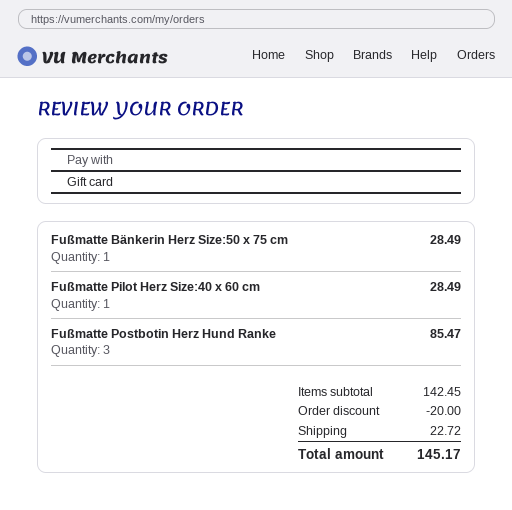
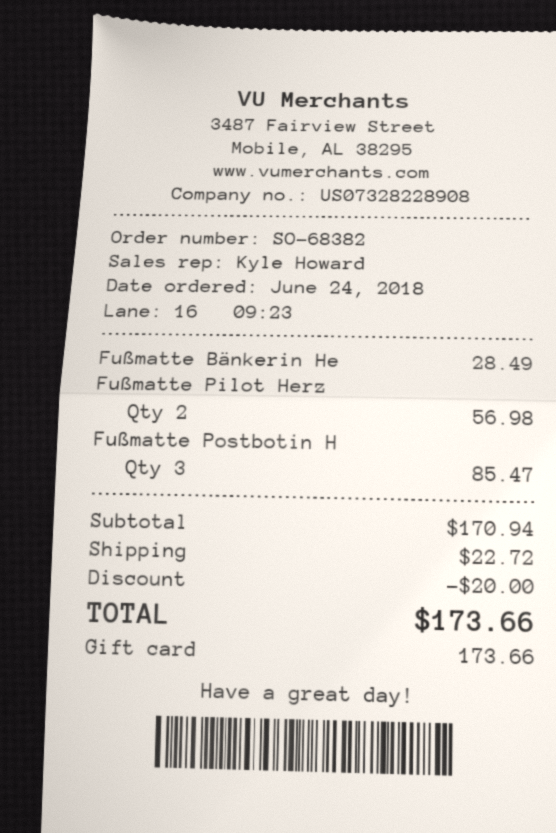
Fußmatte Pilot Herz Size:40 x 60 cm: 1 for 28.49 -> 2 for 56.98
subtotal: 142.45 -> 170.94
total: 145.17 -> 173.66

